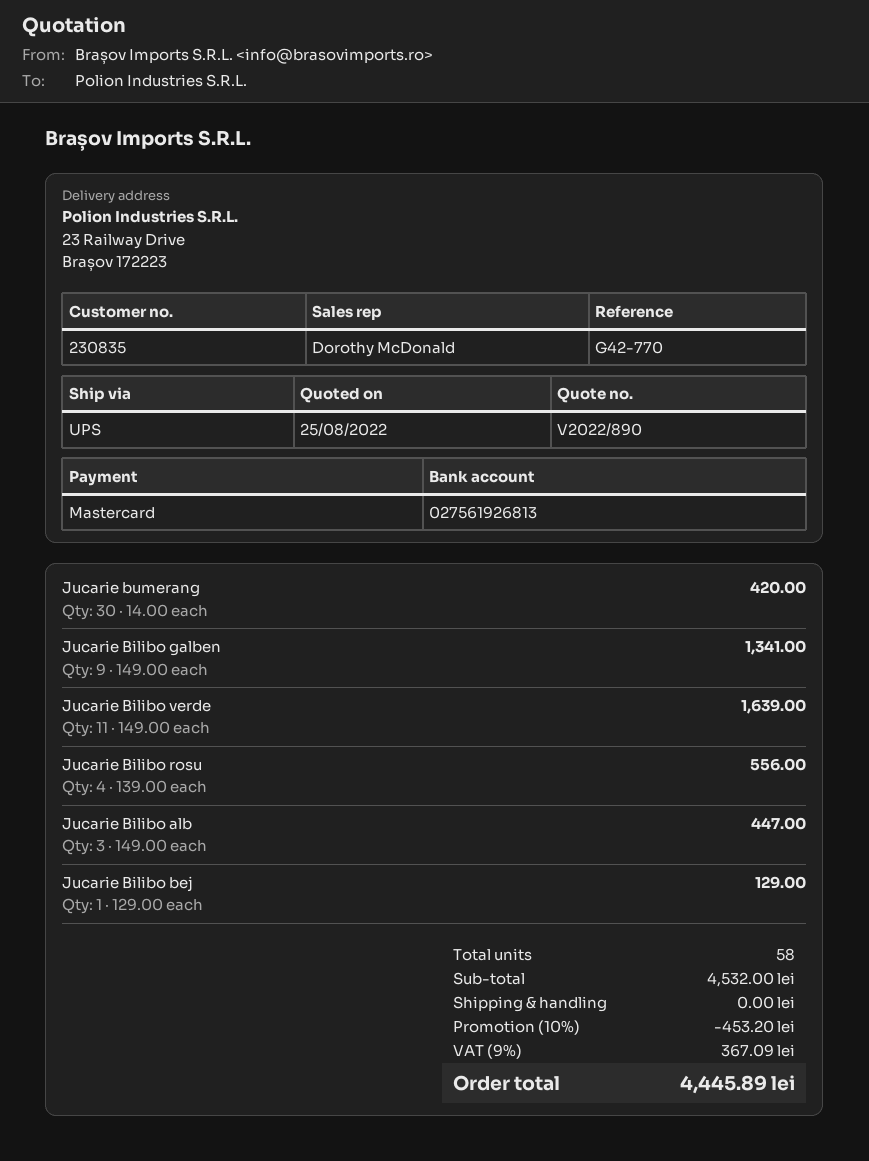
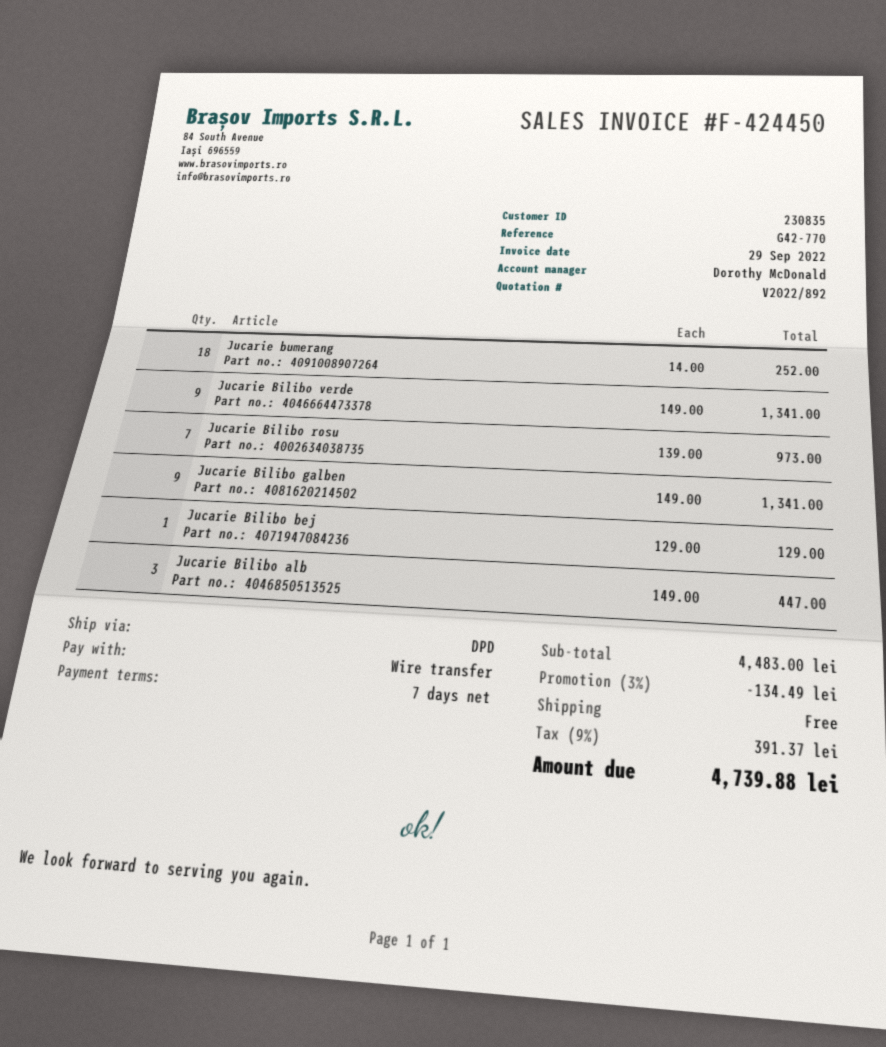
quote number: V2022/890 -> V2022/892
payment method: Mastercard -> bank transfer
shipping method: UPS -> DPD
Jucarie bumerang: 30 x 14.00 = 420.00 -> 18 x 14.00 = 252.00
Jucarie Bilibo verde: 11 x 149.00 = 1639.00 -> 9 x 149.00 = 1341.00
Jucarie Bilibo rosu: 4 x 139.00 = 556.00 -> 7 x 139.00 = 973.00
subtotal: 4532.00 -> 4483.00
discount: 10% = 453.20 -> 3% = 134.49
tax: 9% = 367.09 -> 9% = 391.37
total: 4445.89 -> 4739.88

